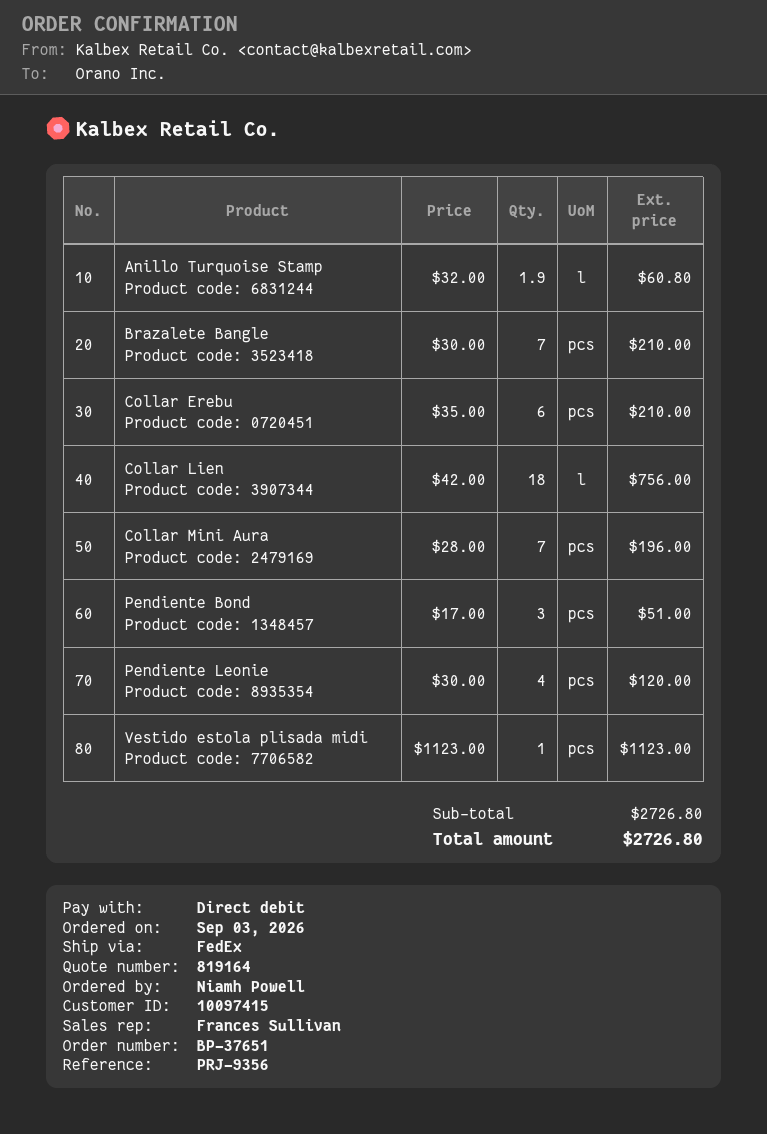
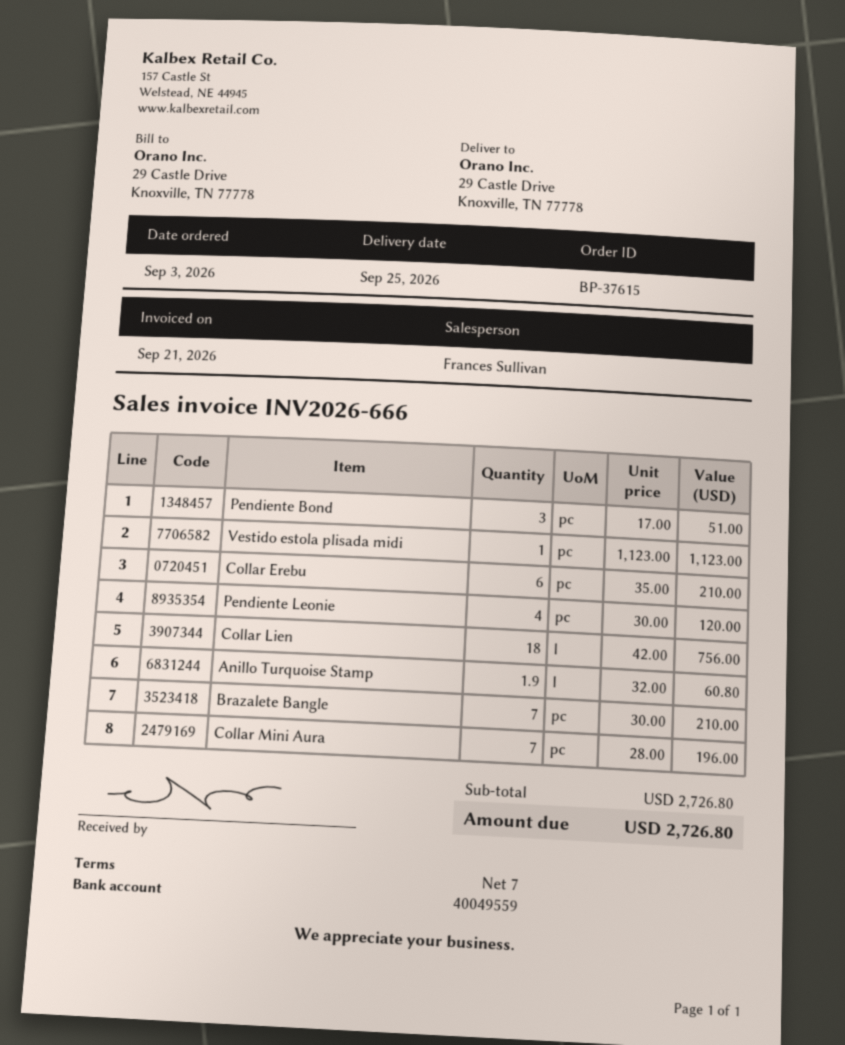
order number: BP-37651 -> BP-37615

